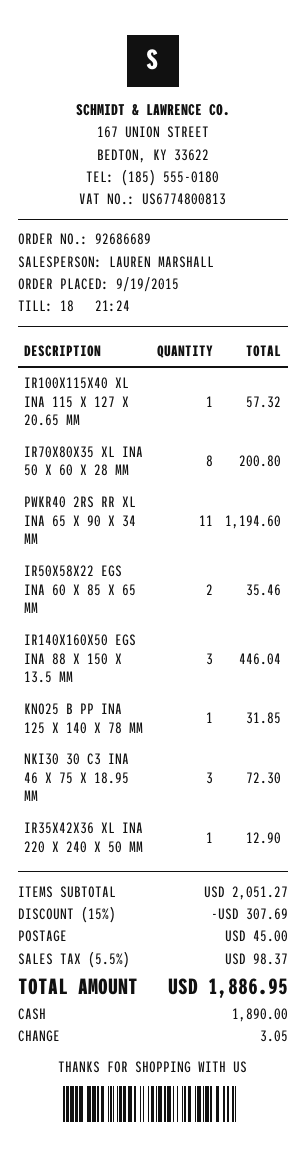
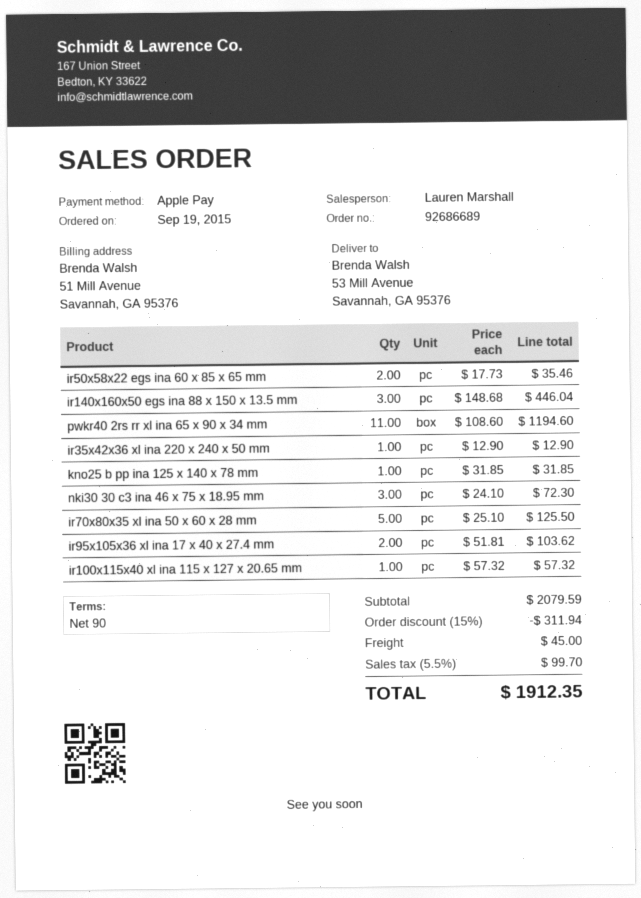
payment method: cash -> Apple Pay
IR70X80X35 XL INA 50 X 60 X 28 MM: 8 for 200.80 -> 5 for 125.50
ir95x105x36 xl ina 17 x 40 x 27.4 mm: none -> 2 for 103.62
subtotal: 2051.27 -> 2079.59
discount: 15% = 307.69 -> 15% = 311.94
tax: 5.5% = 98.37 -> 5.5% = 99.70
total: 1886.95 -> 1912.35

